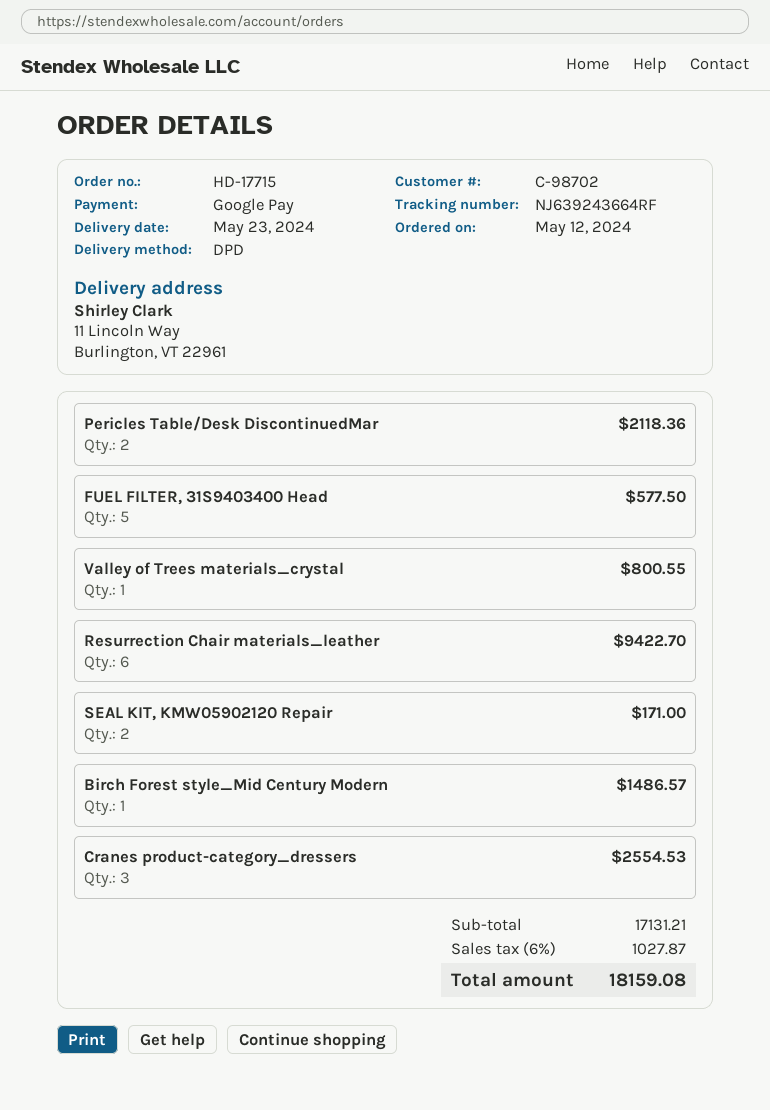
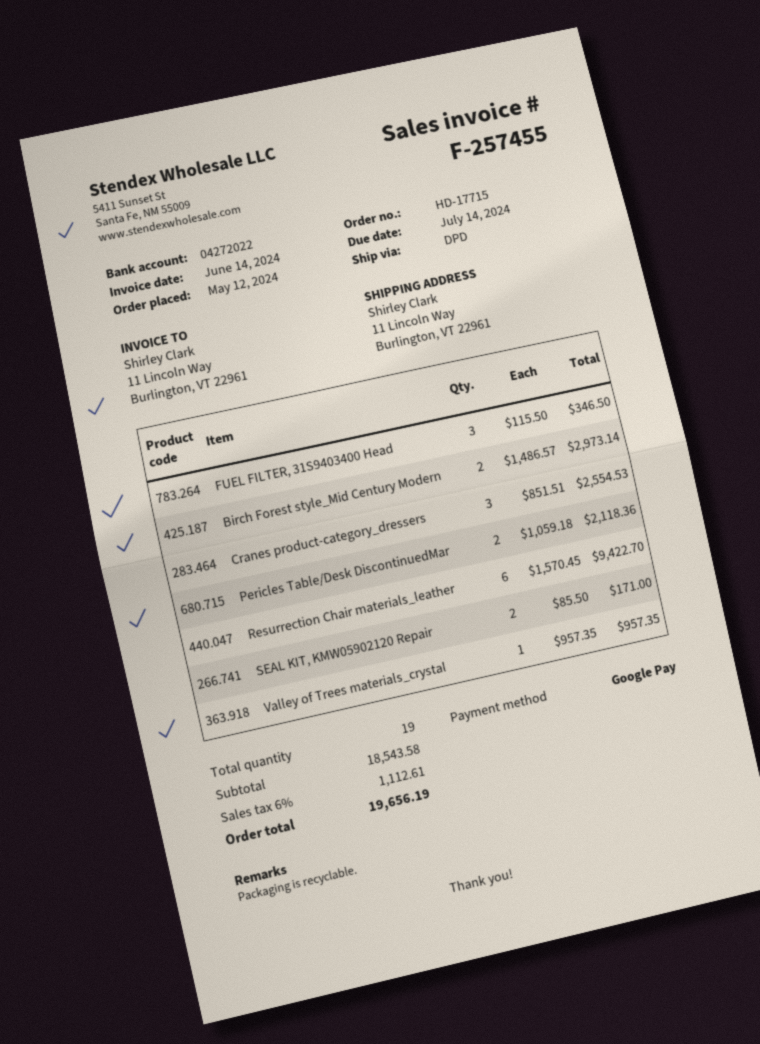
FUEL FILTER, 31S9403400 Head: 5 for 577.50 -> 3 for 346.50
Valley of Trees materials_crystal: 1 for 800.55 -> 1 for 957.35
Birch Forest style_Mid Century Modern: 1 for 1486.57 -> 2 for 2973.14
subtotal: 17131.21 -> 18543.58
tax: 6% = 1027.87 -> 6% = 1112.61
total: 18159.08 -> 19656.19

